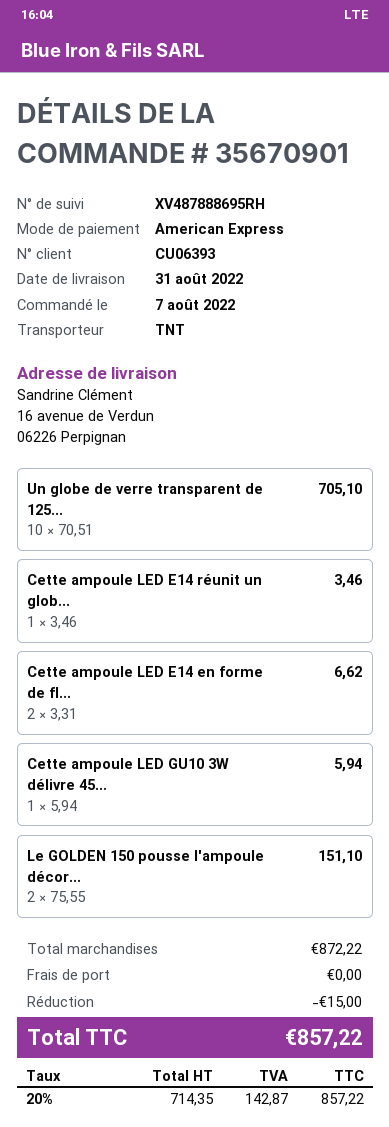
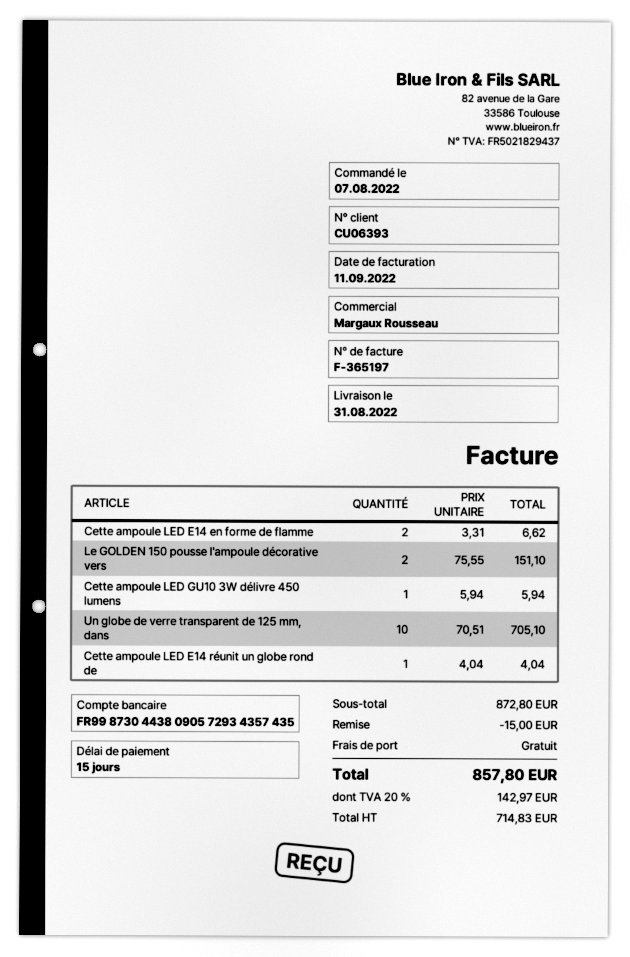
Cette ampoule LED E14 réunit un glob...: 1 x 3.46 = 3.46 -> 1 x 4.04 = 4.04
subtotal: 872.22 -> 872.80
net: 714.35 -> 714.83
tax: 20% = 142.87 -> 20% = 142.97
total: 857.22 -> 857.80

